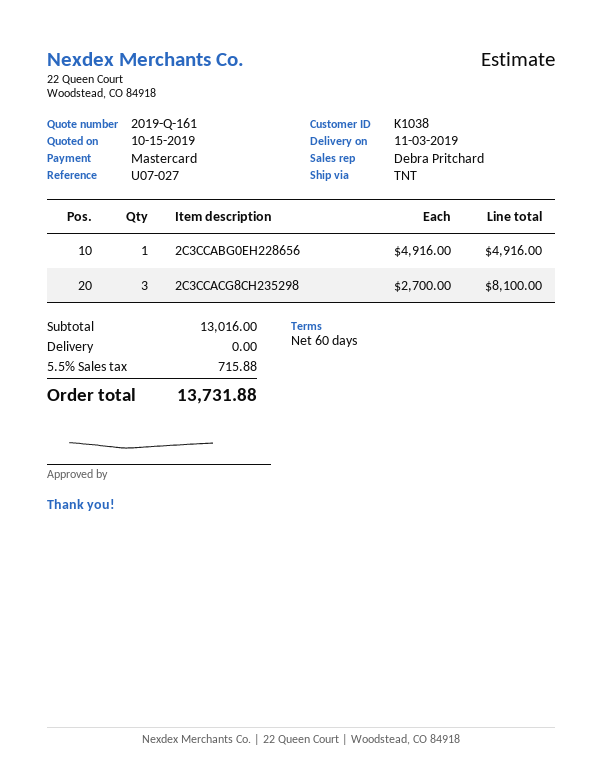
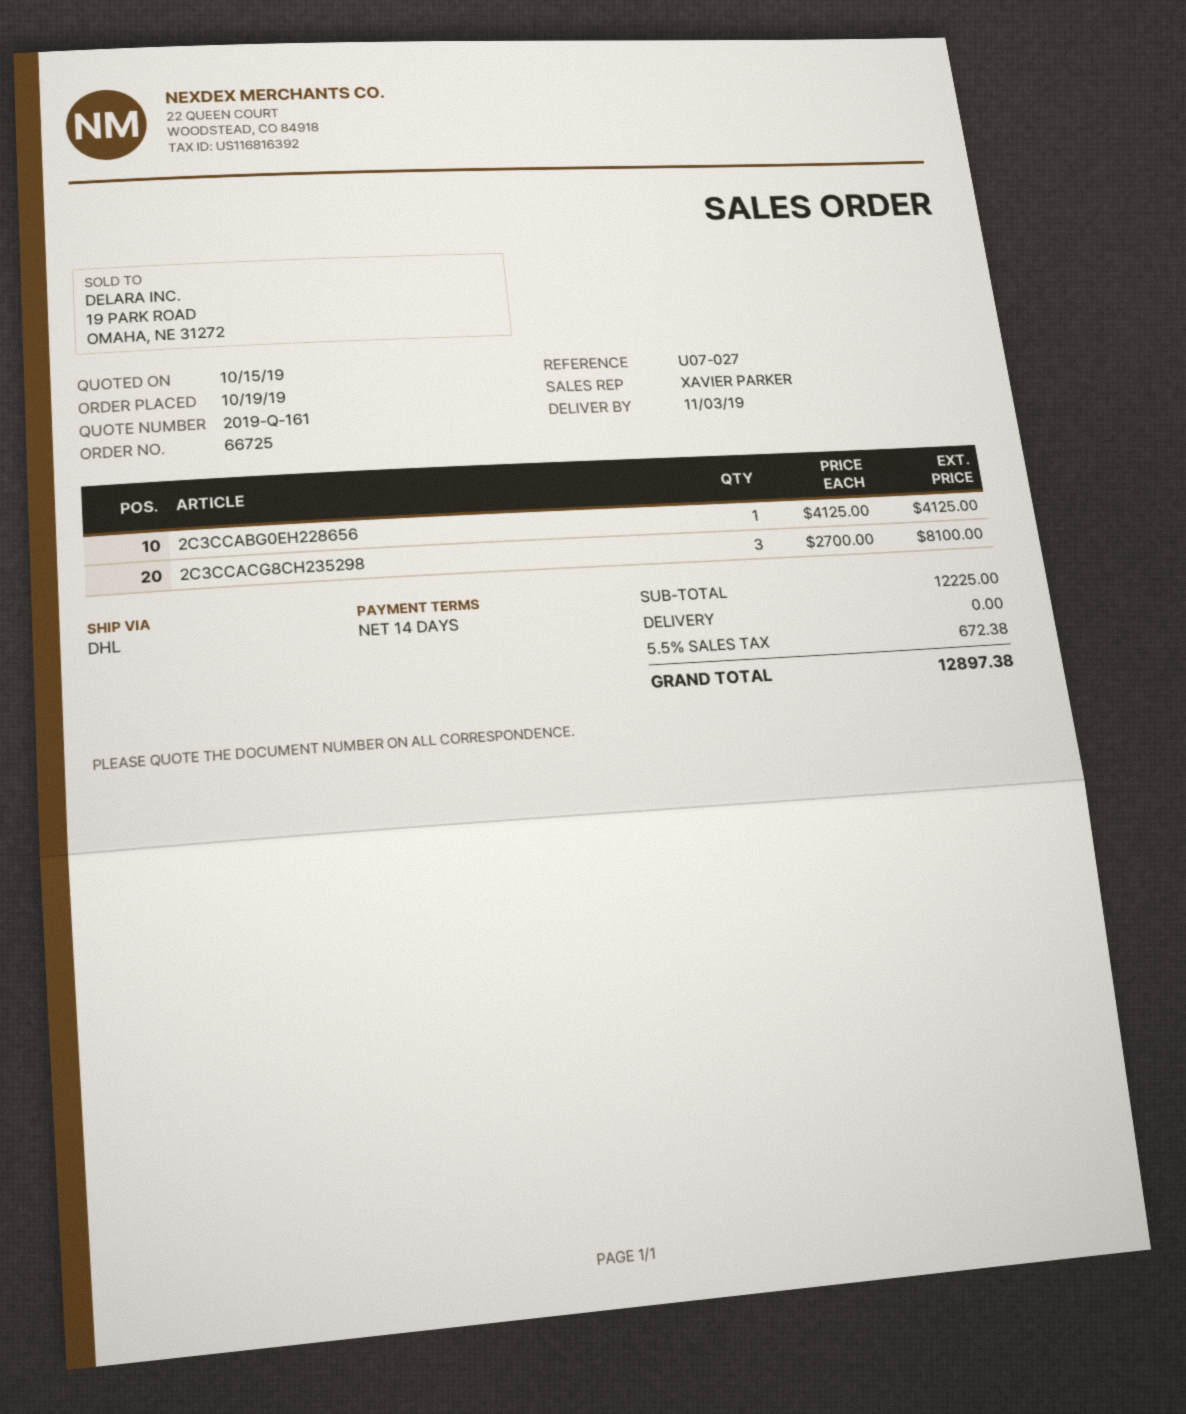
payment terms: 60 days -> 14 days
sales rep: Debra Pritchard -> XAVIER PARKER
shipping method: TNT -> DHL
2C3CCABG0EH228656: 1 x 4916.00 = 4916.00 -> 1 x 4125.00 = 4125.00
subtotal: 13016.00 -> 12225.00
tax: 5.5% = 715.88 -> 5.5% = 672.38
total: 13731.88 -> 12897.38

